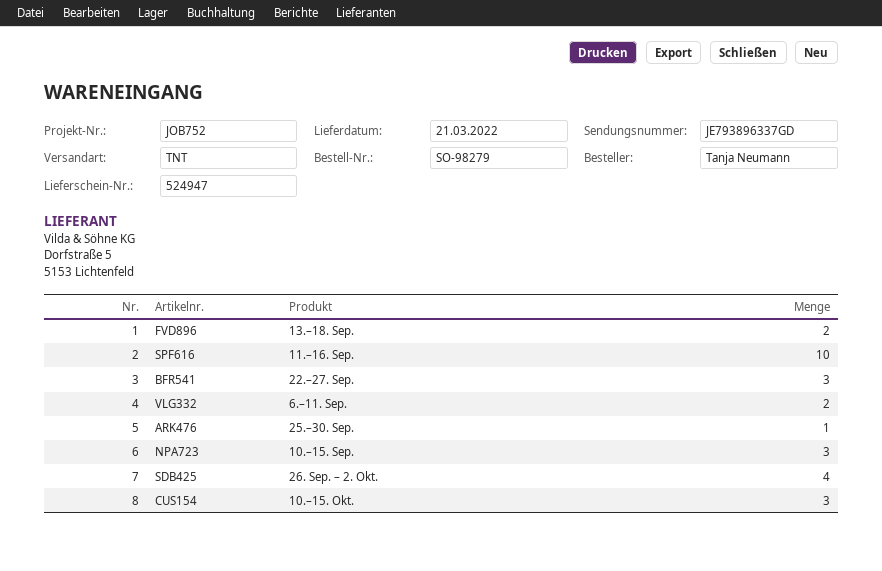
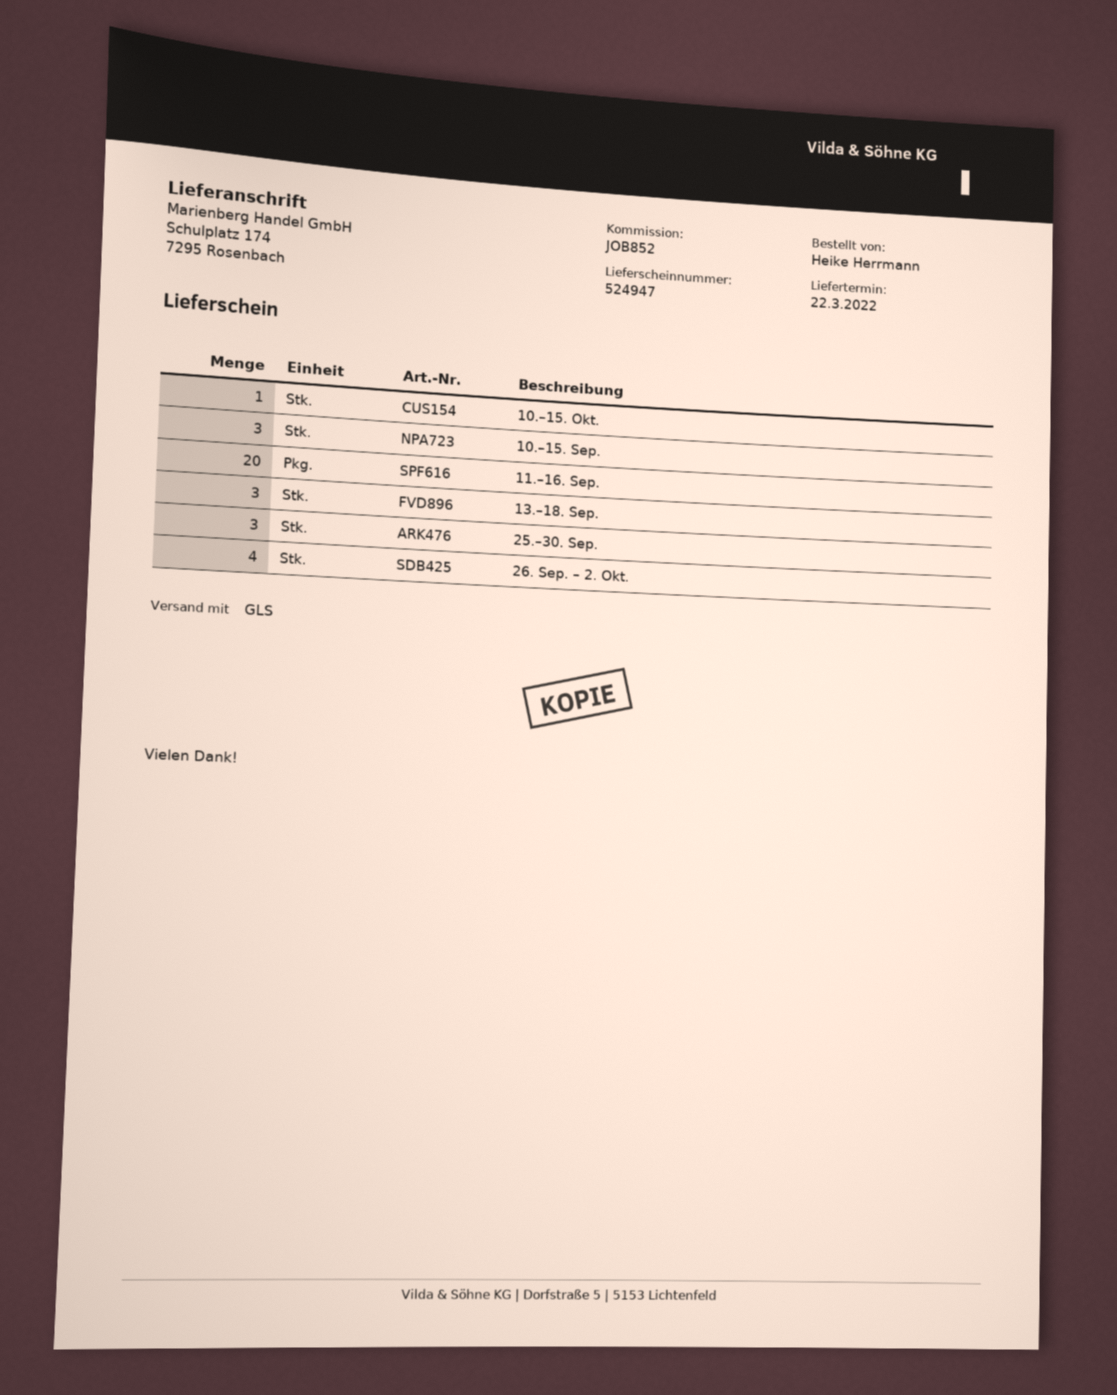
delivery date: 2022-03-21 -> 2022-03-22
reference: JOB752 -> JOB852
ordered by: Tanja Neumann -> Heike Herrmann
shipping method: TNT -> GLS
13.–18. Sep.: 2 -> 3
11.–16. Sep.: 10 -> 20
22.–27. Sep.: 3 -> none
6.–11. Sep.: 2 -> none
25.–30. Sep.: 1 -> 3
10.–15. Okt.: 3 -> 1

